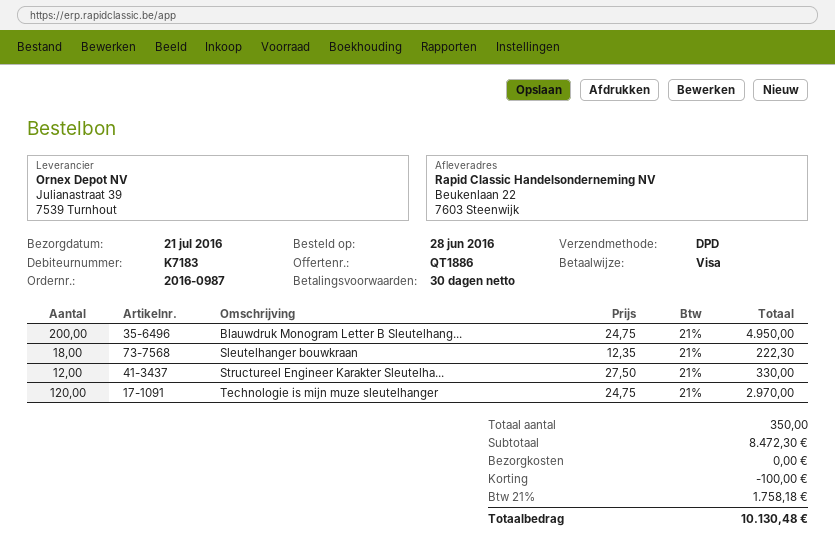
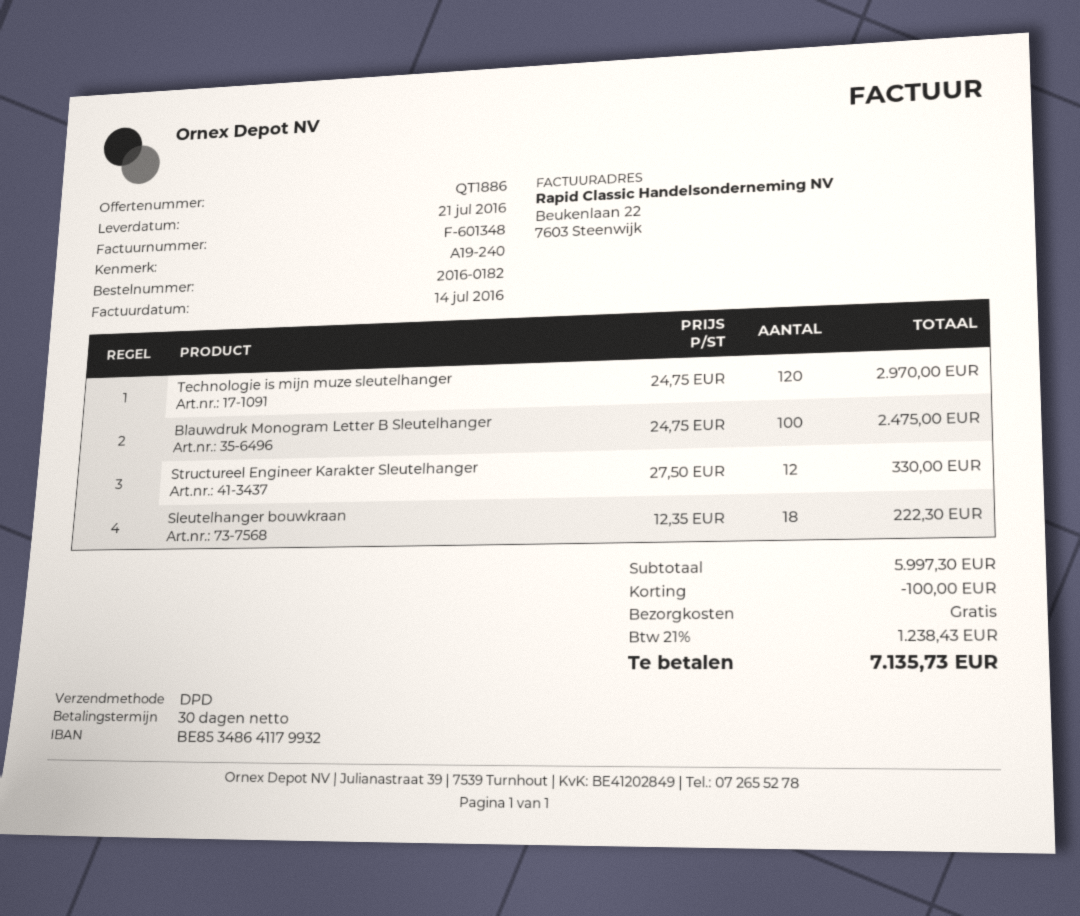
order number: 2016-0987 -> 2016-0182
Blauwdruk Monogram Letter B Sleutelhang...: 200 x 24.75 = 4950.00 -> 100 x 24.75 = 2475.00
subtotal: 8472.30 -> 5997.30
tax: 21% = 1758.18 -> 21% = 1238.43
total: 10130.48 -> 7135.73

